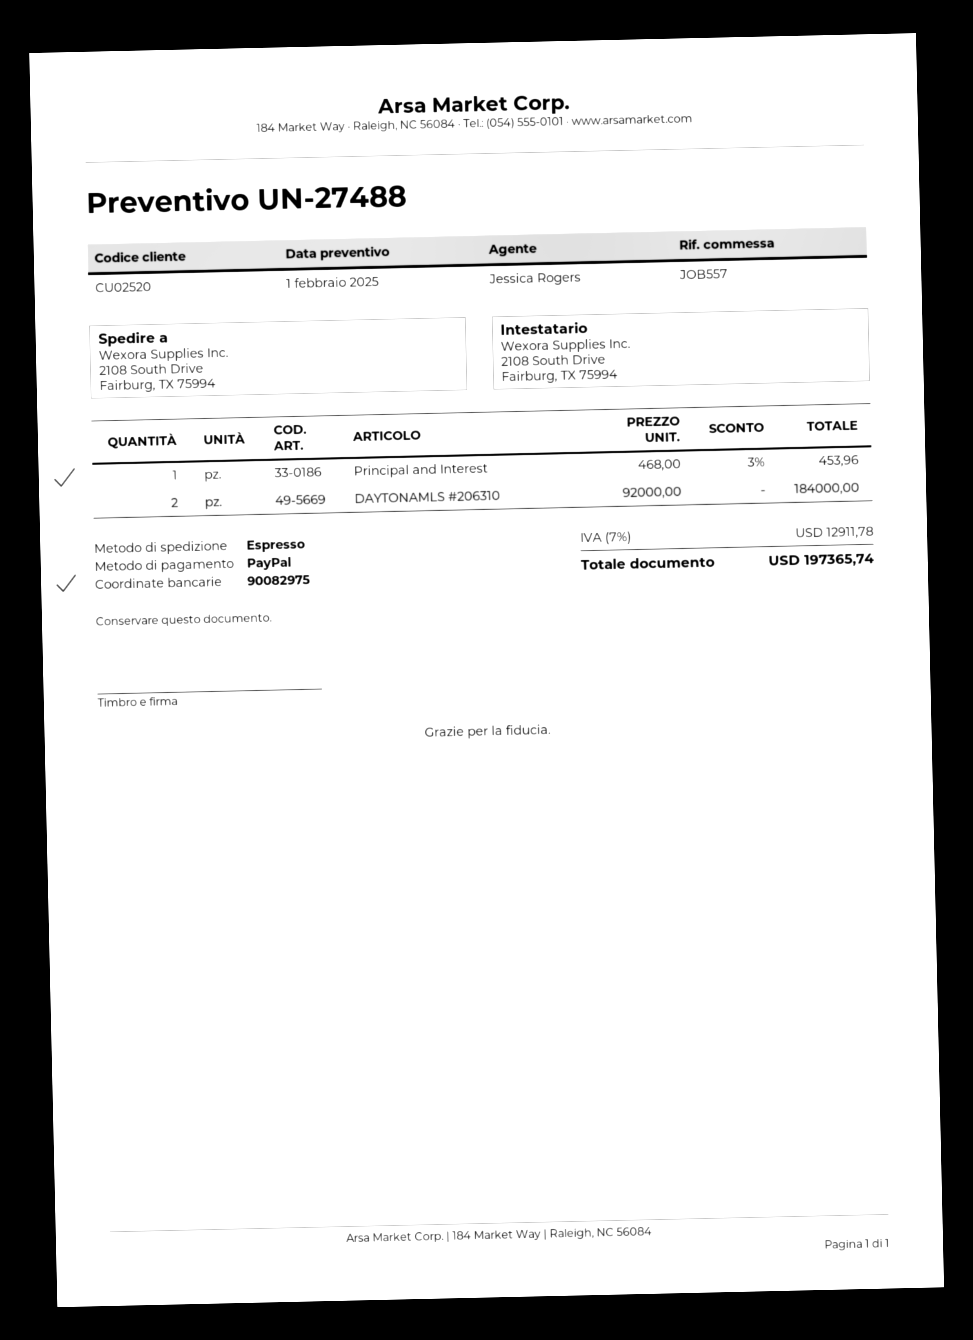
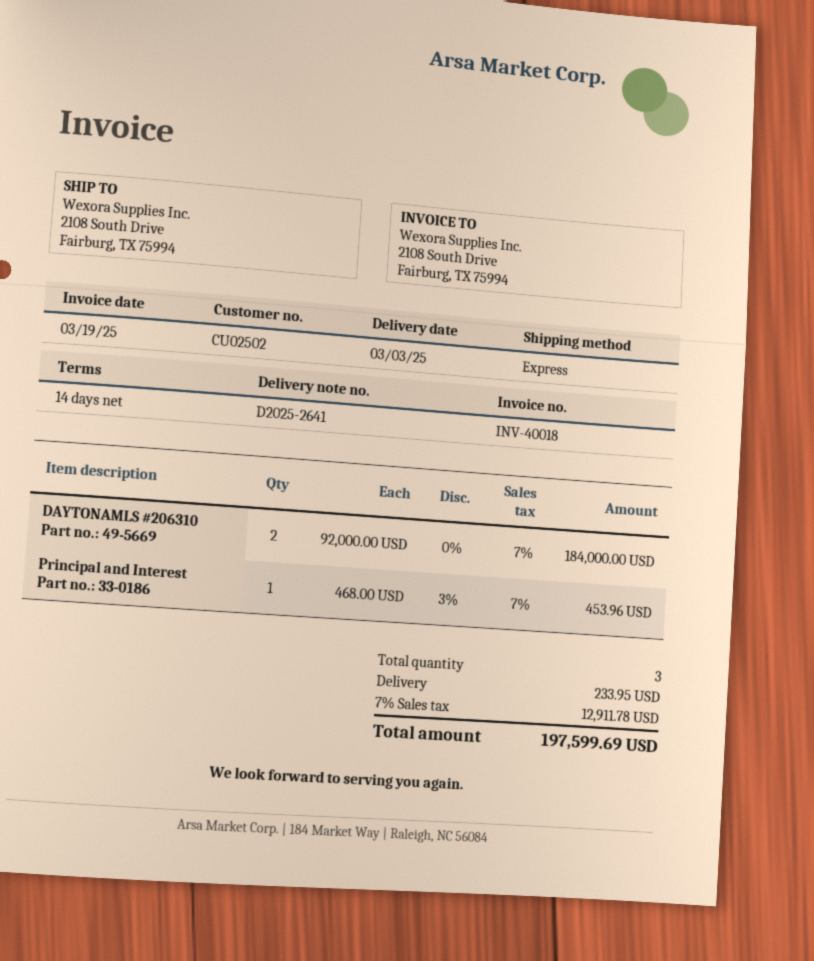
customer number: CU02520 -> CU02502
shipping: none -> 233.95
total: 197365.74 -> 197599.69

